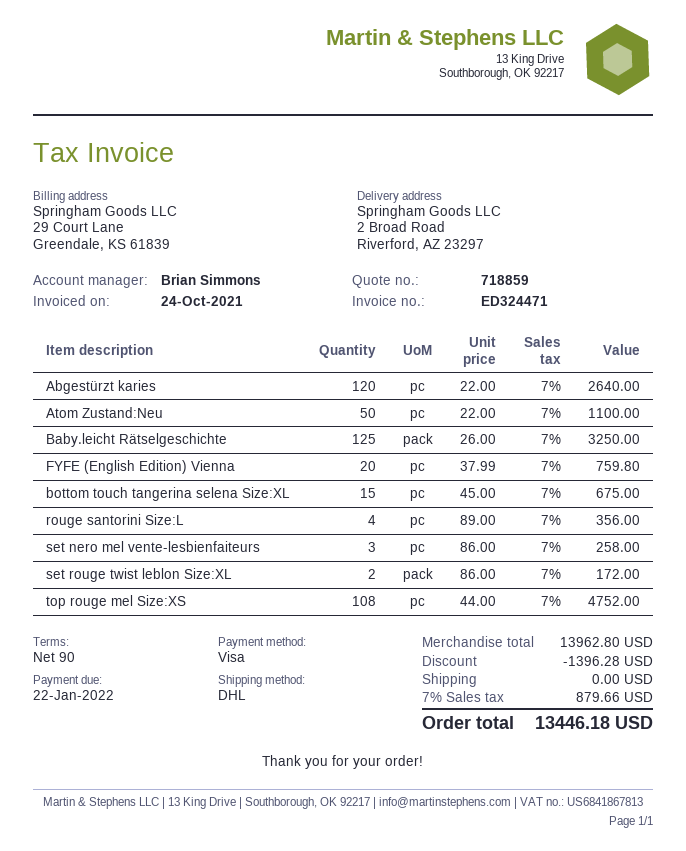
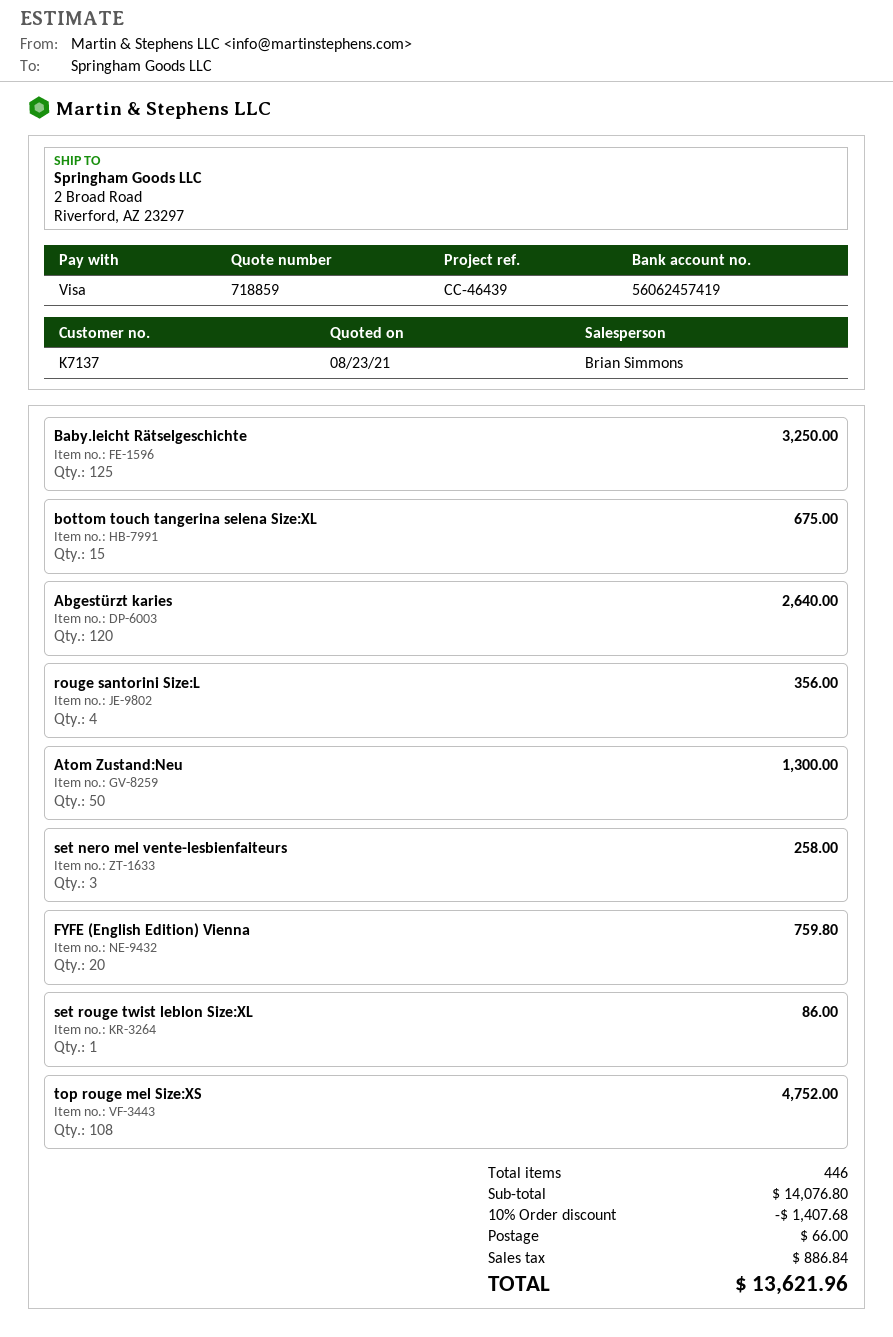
Atom Zustand:Neu: 50 for 1100.00 -> 50 for 1300.00
set rouge twist leblon Size:XL: 2 for 172.00 -> 1 for 86.00
subtotal: 13962.80 -> 14076.80
discount: 1396.28 -> 1407.68
shipping: 0.00 -> 66.00
tax: 879.66 -> 886.84
total: 13446.18 -> 13621.96

